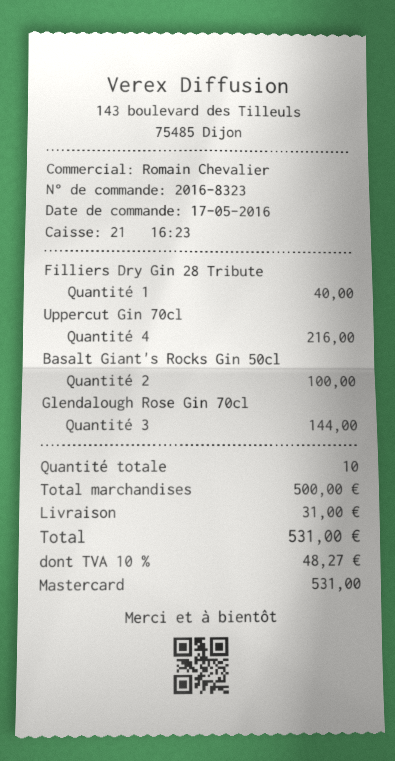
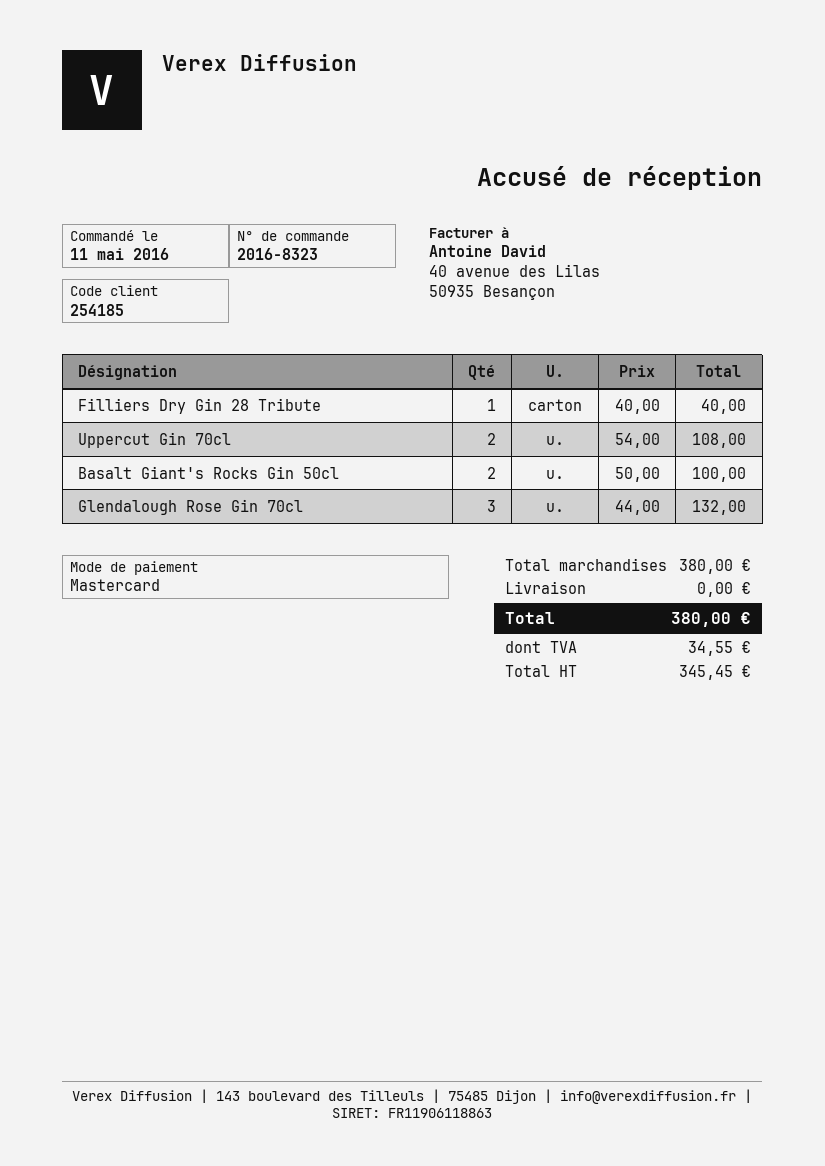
order date: 2016-05-17 -> 2016-05-11
Uppercut Gin 70cl: 4 for 216.00 -> 2 for 108.00
Glendalough Rose Gin 70cl: 3 for 144.00 -> 3 for 132.00
subtotal: 500.00 -> 380.00
shipping: 31.00 -> 0.00
tax: 48.27 -> 34.55
total: 531.00 -> 380.00

